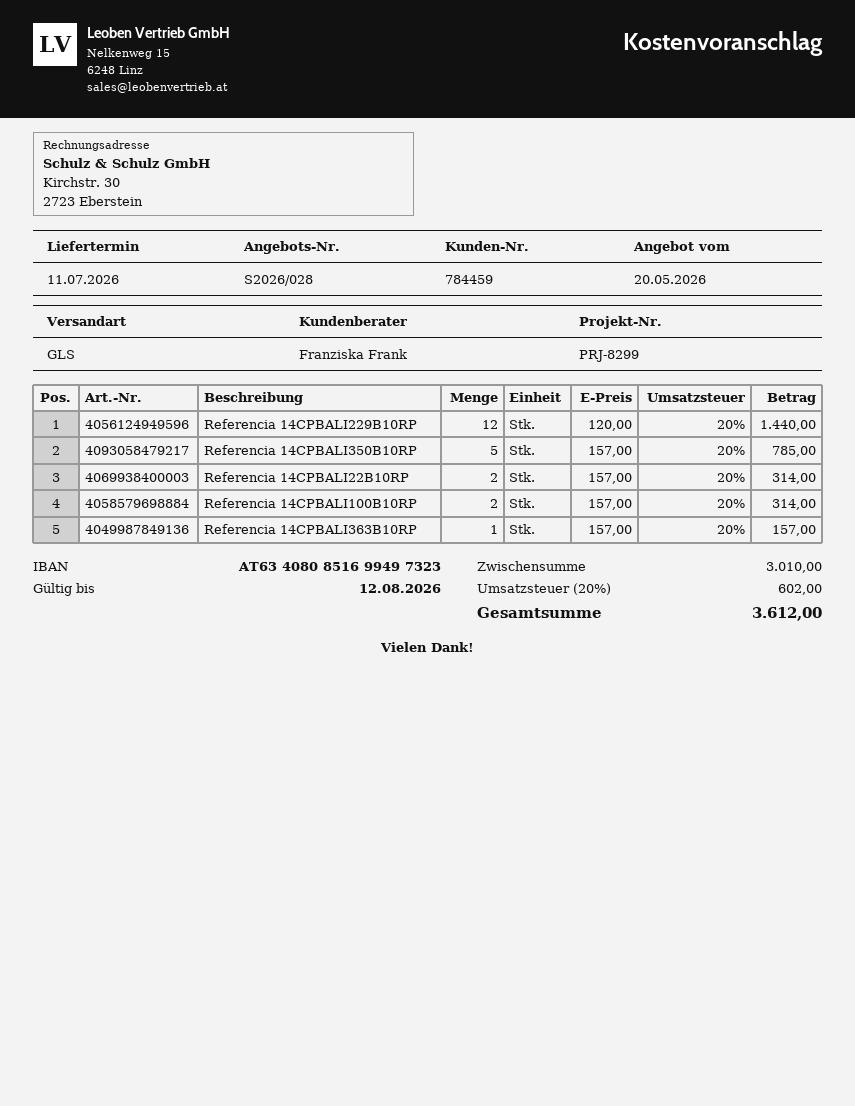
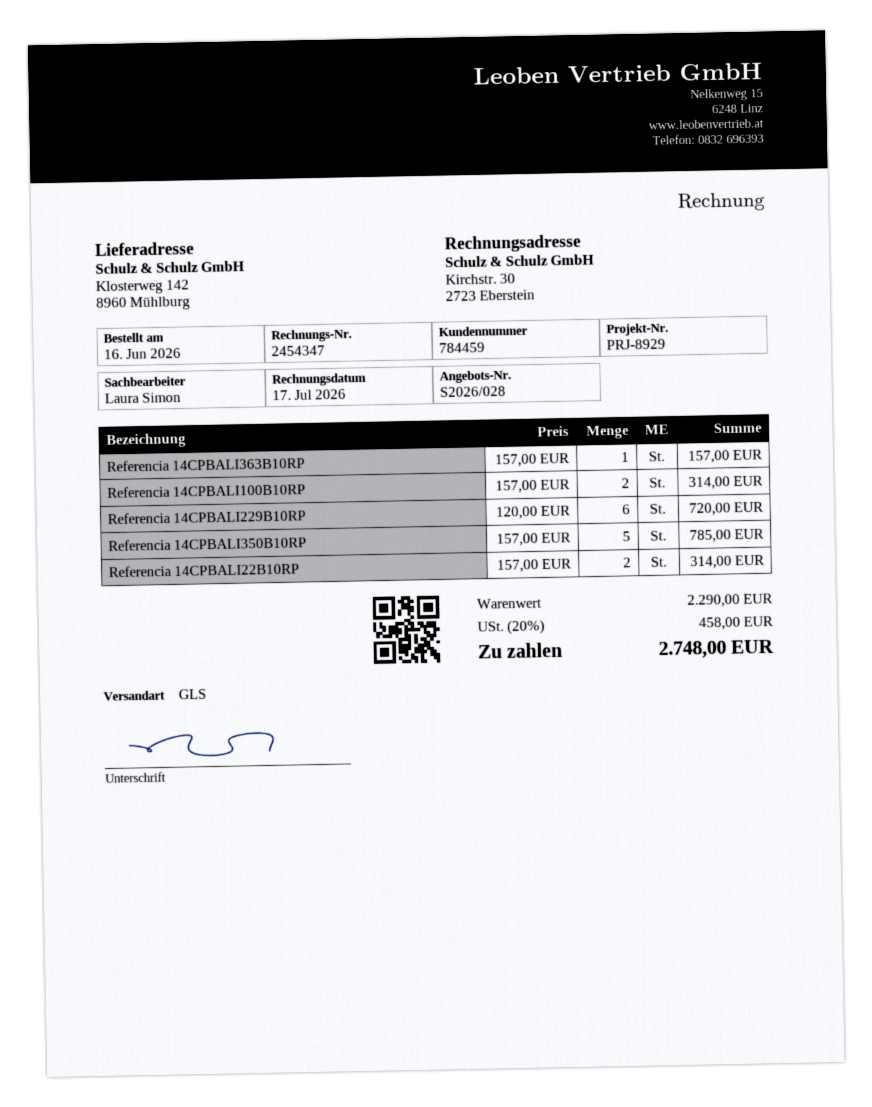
reference: PRJ-8299 -> PRJ-8929
sales rep: Franziska Frank -> Laura Simon
Referencia 14CPBALI229B10RP: 12 x 120.00 = 1440.00 -> 6 x 120.00 = 720.00
subtotal: 3010.00 -> 2290.00
tax: 20% = 602.00 -> 20% = 458.00
total: 3612.00 -> 2748.00

